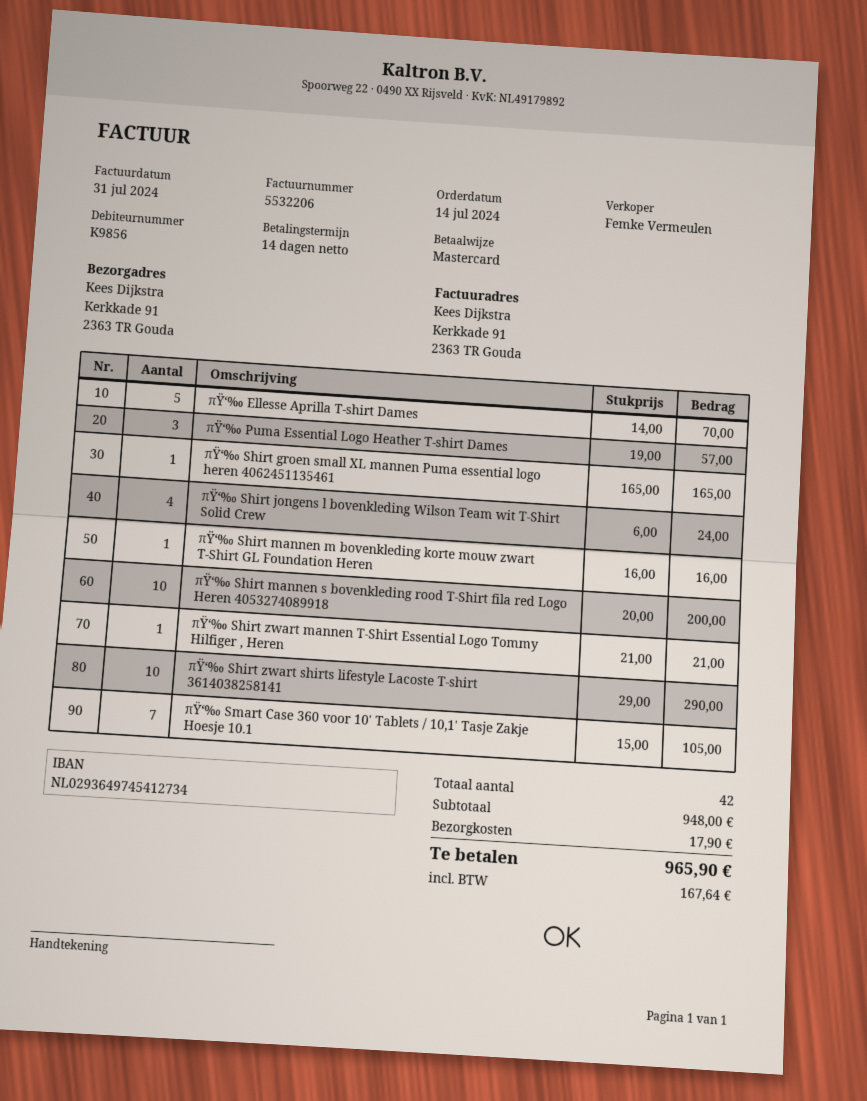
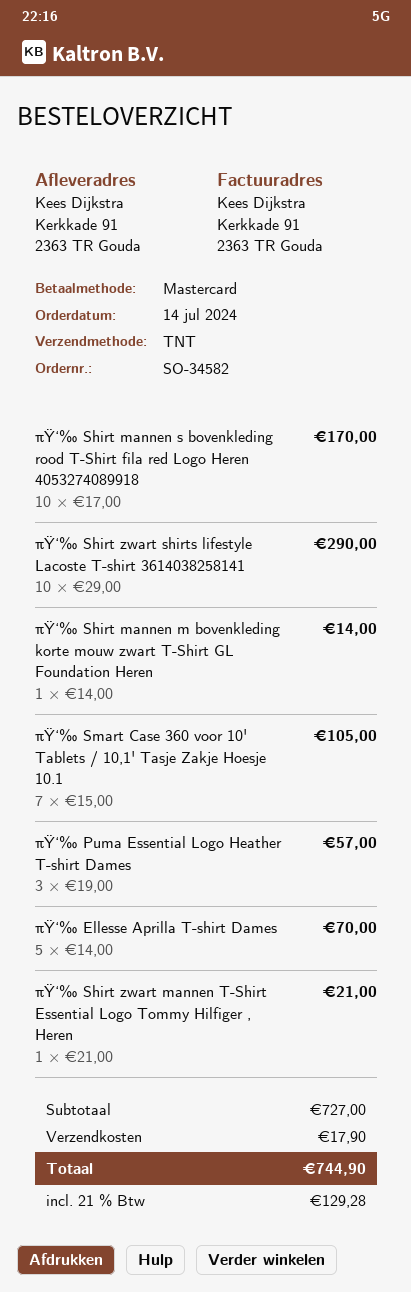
πŸ‘‰ Shirt groen small XL mannen Puma essential logo heren 4062451135461: 1 x 165.00 = 165.00 -> none
πŸ‘‰ Shirt jongens l bovenkleding Wilson Team wit T-Shirt Solid Crew: 4 x 6.00 = 24.00 -> none
πŸ‘‰ Shirt mannen m bovenkleding korte mouw zwart T-Shirt GL Foundation Heren: 1 x 16.00 = 16.00 -> 1 x 14.00 = 14.00
πŸ‘‰ Shirt mannen s bovenkleding rood T-Shirt fila red Logo Heren 4053274089918: 10 x 20.00 = 200.00 -> 10 x 17.00 = 170.00
subtotal: 948.00 -> 727.00
tax: 167.64 -> 129.28
total: 965.90 -> 744.90

